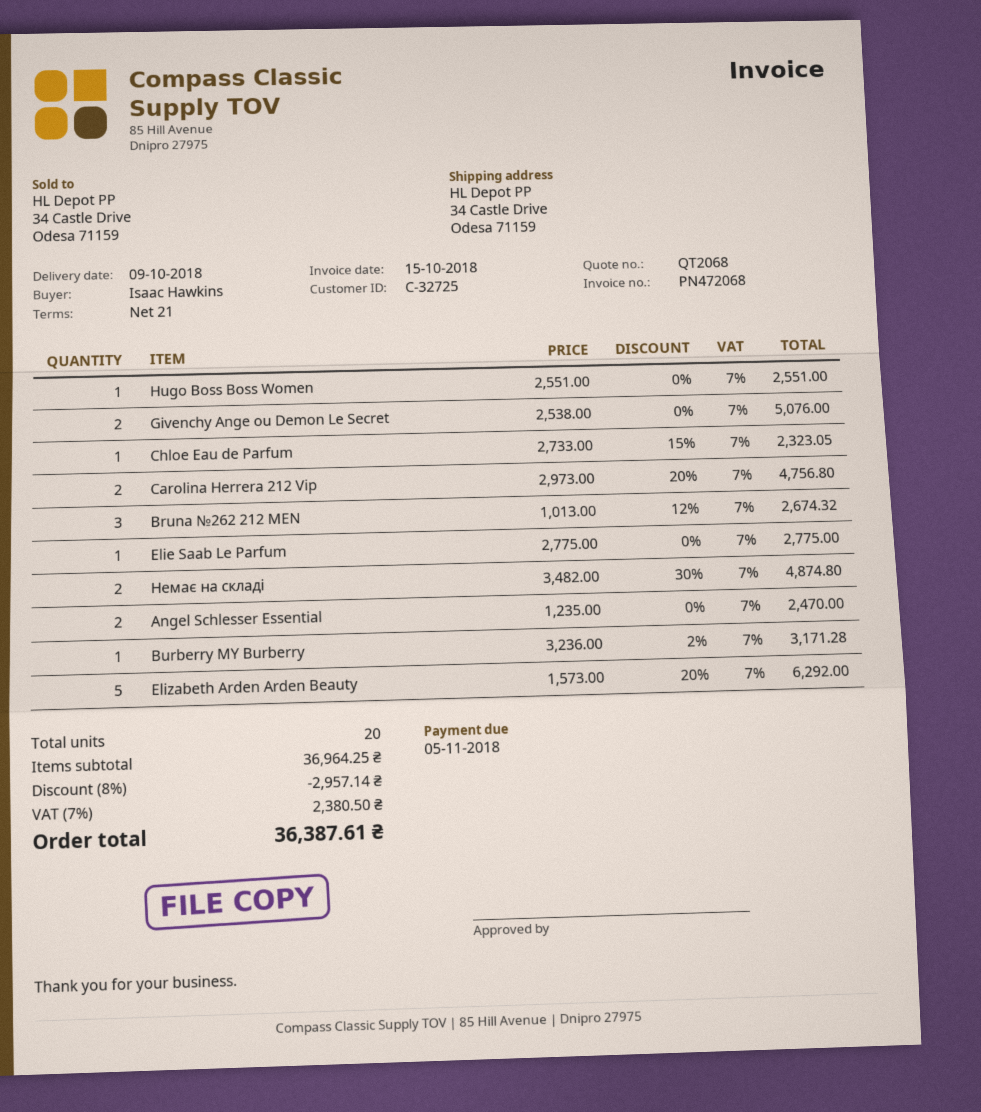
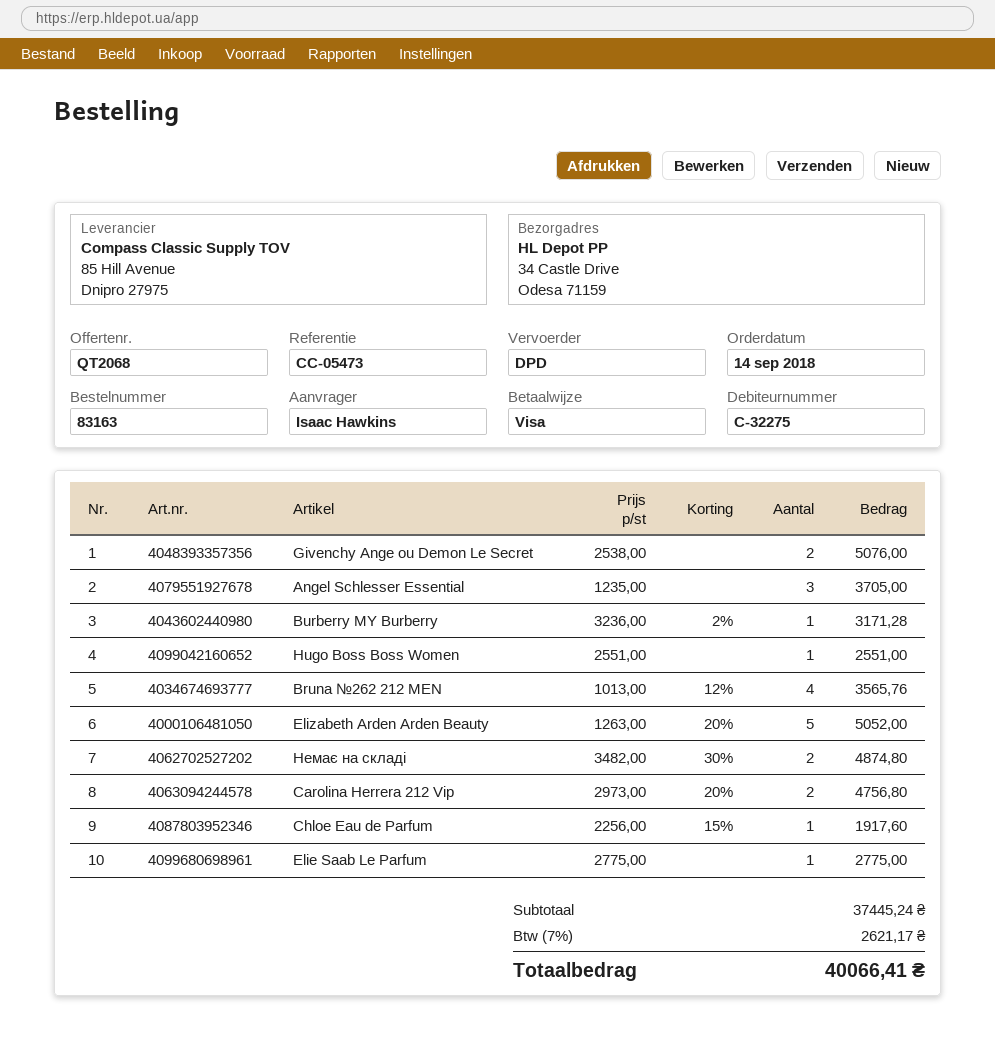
customer number: C-32725 -> C-32275
Chloe Eau de Parfum: 1 x 2733.00 - 15% = 2323.05 -> 1 x 2256.00 - 15% = 1917.60
Bruna №262 212 MEN: 3 x 1013.00 - 12% = 2674.32 -> 4 x 1013.00 - 12% = 3565.76
Angel Schlesser Essential: 2 x 1235.00 = 2470.00 -> 3 x 1235.00 = 3705.00
Elizabeth Arden Arden Beauty: 5 x 1573.00 - 20% = 6292.00 -> 5 x 1263.00 - 20% = 5052.00
subtotal: 36964.25 -> 37445.24
discount: 8% = 2957.14 -> none
tax: 7% = 2380.50 -> 7% = 2621.17
total: 36387.61 -> 40066.41

